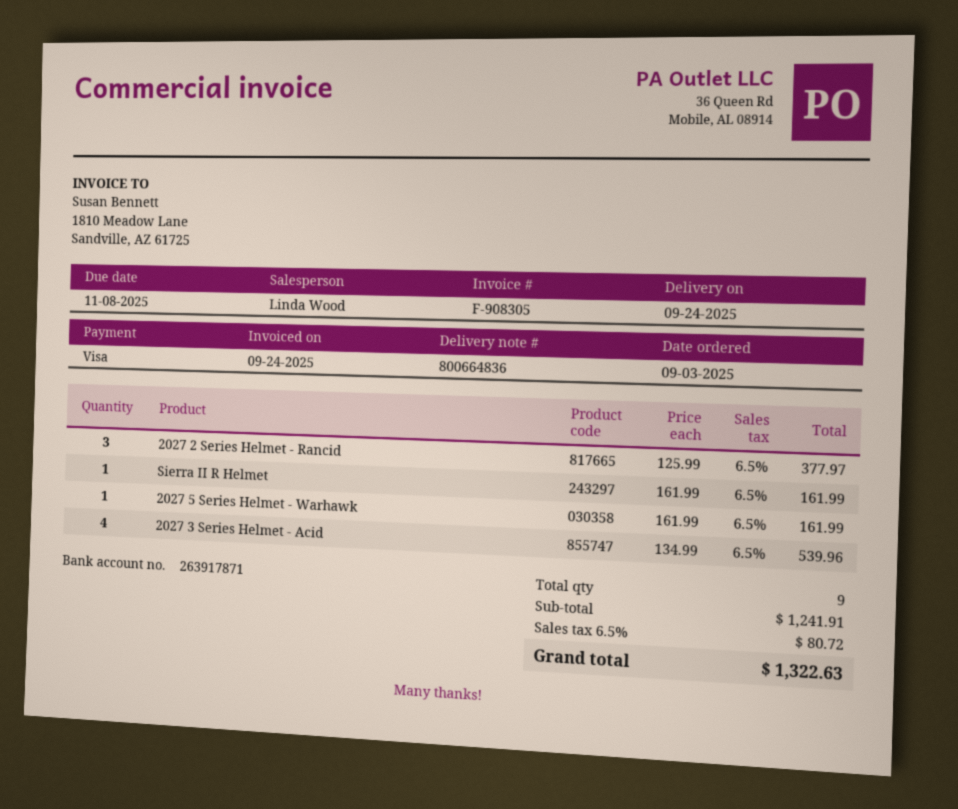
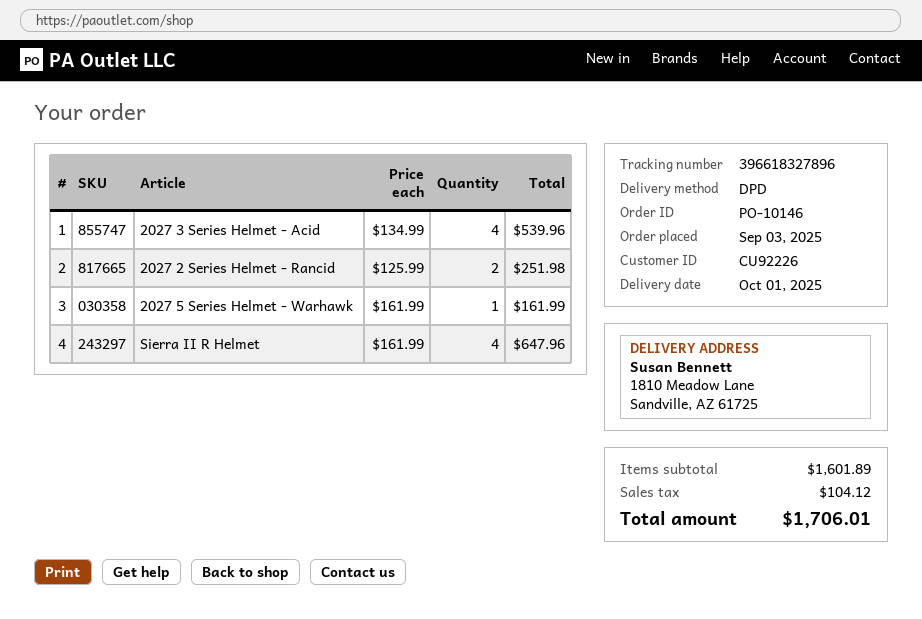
delivery date: 2025-09-24 -> 2025-10-01
2027 2 Series Helmet - Rancid: 3 x 125.99 = 377.97 -> 2 x 125.99 = 251.98
Sierra II R Helmet: 1 x 161.99 = 161.99 -> 4 x 161.99 = 647.96
subtotal: 1241.91 -> 1601.89
tax: 80.72 -> 104.12
total: 1322.63 -> 1706.01

